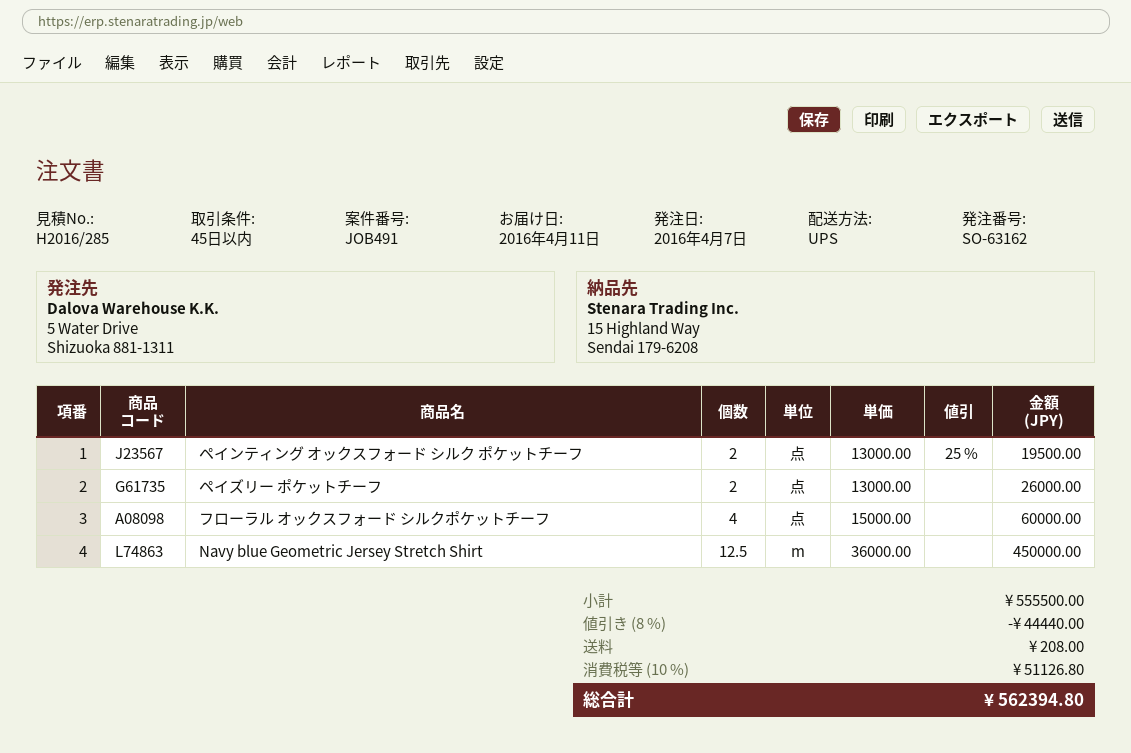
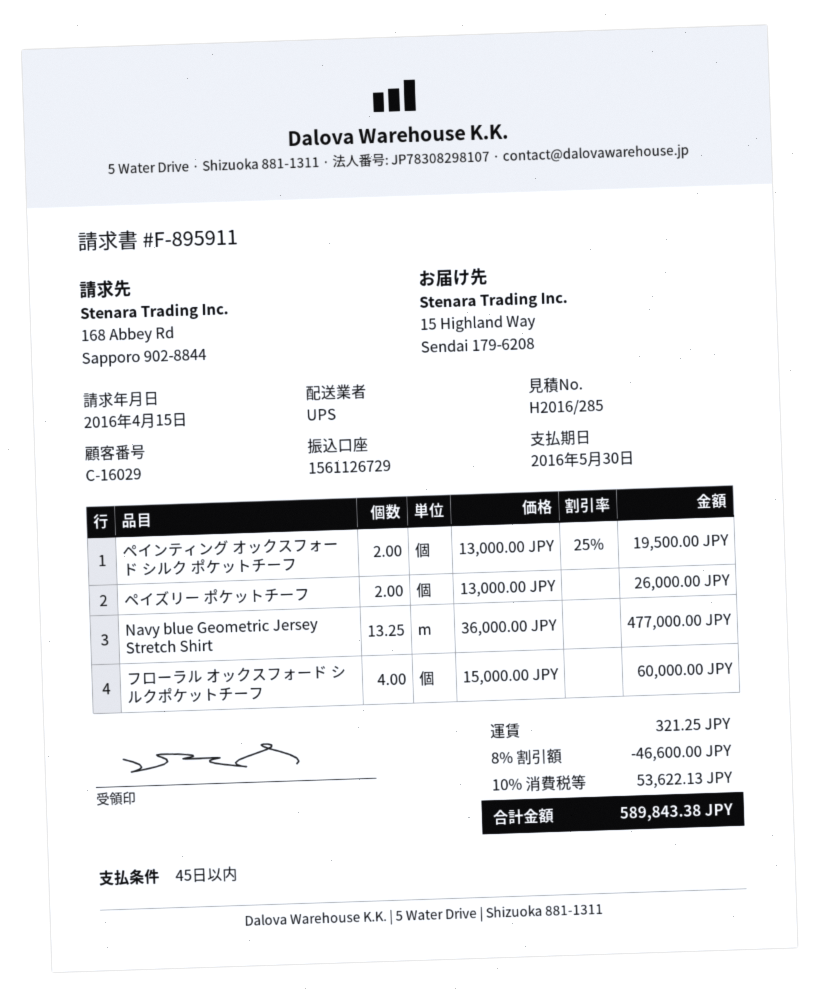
Navy blue Geometric Jersey Stretch Shirt: 12.5 x 36000.00 = 450000.00 -> 13.25 x 36000.00 = 477000.00
discount: 8% = 44440.00 -> 8% = 46600.00
shipping: 208.00 -> 321.25
tax: 10% = 51126.80 -> 10% = 53622.13
total: 562394.80 -> 589843.38

